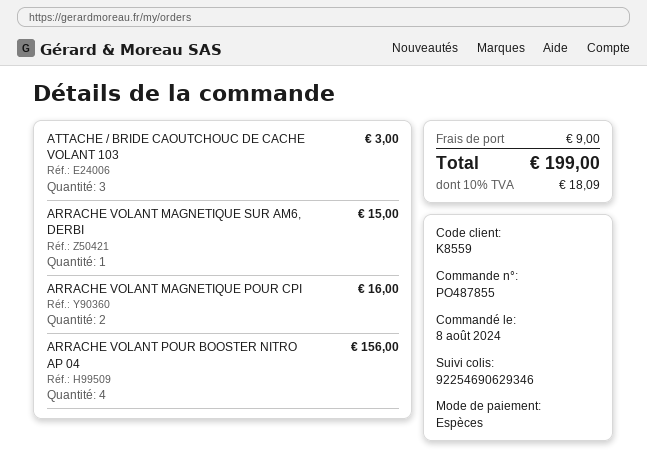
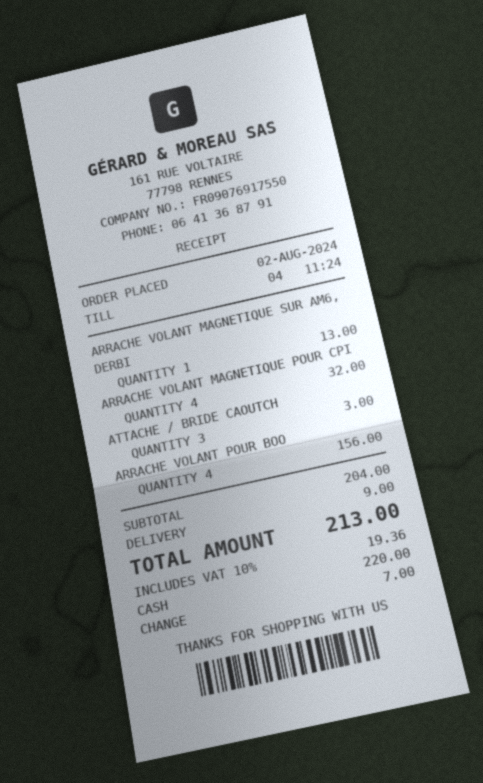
order date: 2024-08-08 -> 2024-08-02
ARRACHE VOLANT MAGNETIQUE SUR AM6, DERBI: 1 for 15.00 -> 1 for 13.00
ARRACHE VOLANT MAGNETIQUE POUR CPI: 2 for 16.00 -> 4 for 32.00
tax: 10% = 18.09 -> 10% = 19.36
total: 199.00 -> 213.00

